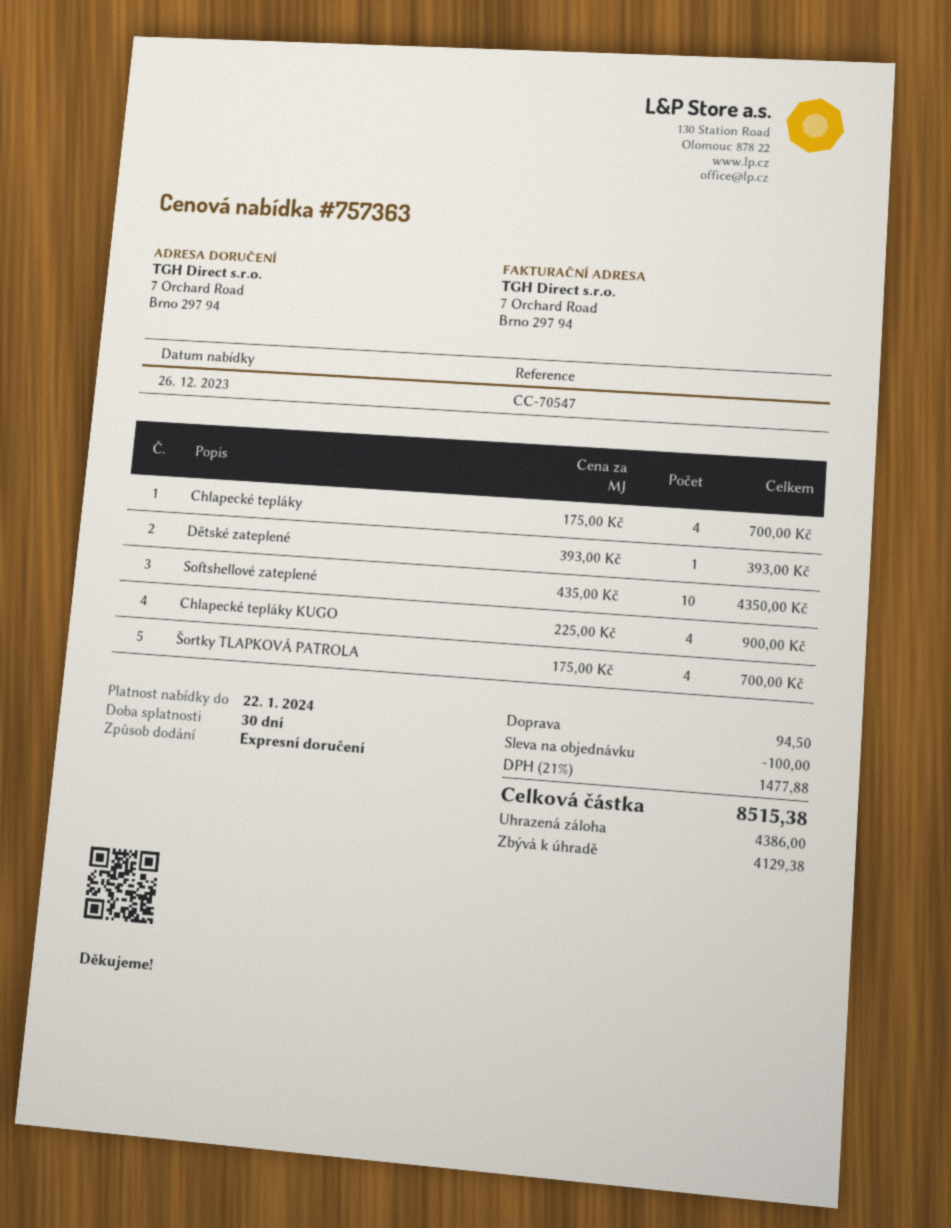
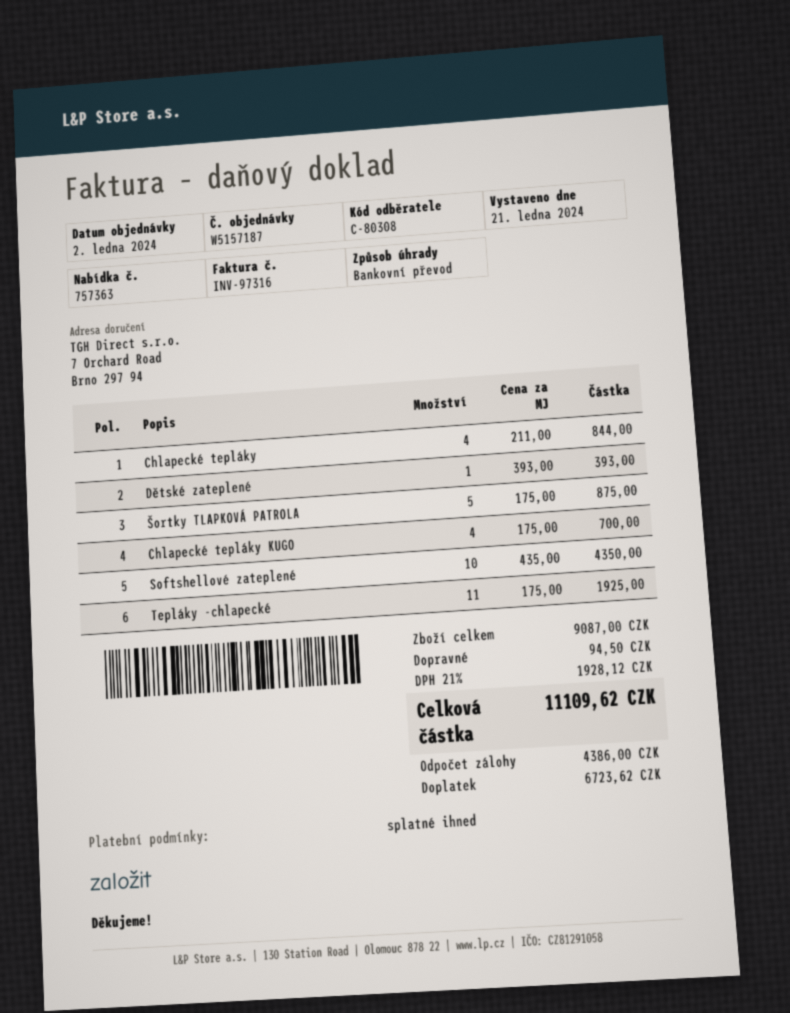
payment terms: 30 days -> on receipt
Chlapecké tepláky: 4 x 175.00 = 700.00 -> 4 x 211.00 = 844.00
Chlapecké tepláky KUGO: 4 x 225.00 = 900.00 -> 4 x 175.00 = 700.00
Šortky TLAPKOVÁ PATROLA: 4 x 175.00 = 700.00 -> 5 x 175.00 = 875.00
Tepláky -chlapecké: none -> 11 x 175.00 = 1925.00
discount: 100.00 -> none
tax: 21% = 1477.88 -> 21% = 1928.12
total: 8515.38 -> 11109.62
balance: 4129.38 -> 6723.62

